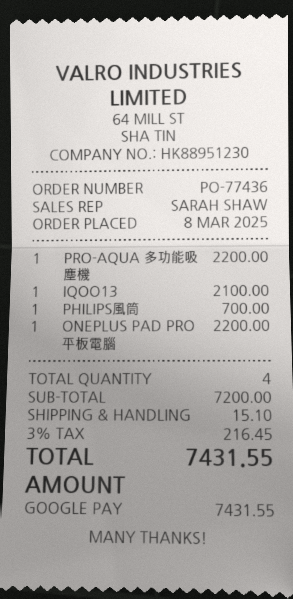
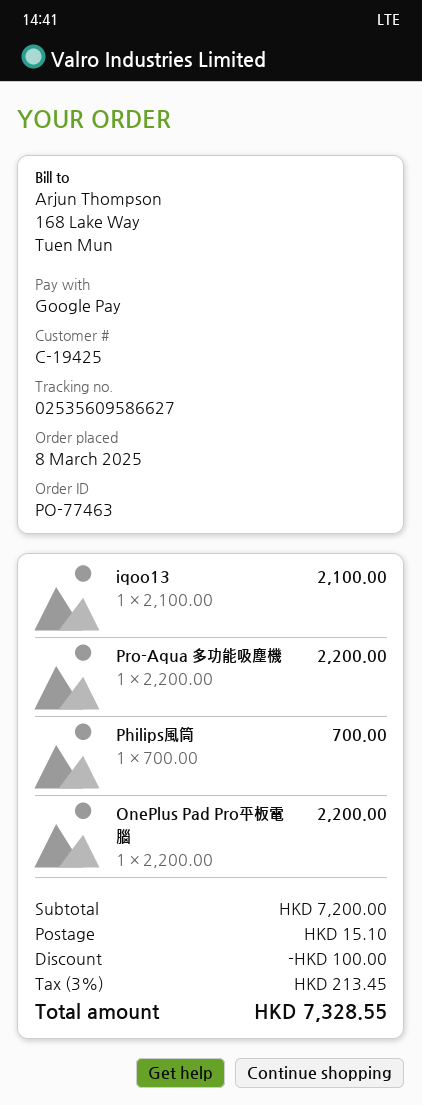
order number: PO-77436 -> PO-77463
discount: none -> 100.00
tax: 3% = 216.45 -> 3% = 213.45
total: 7431.55 -> 7328.55

